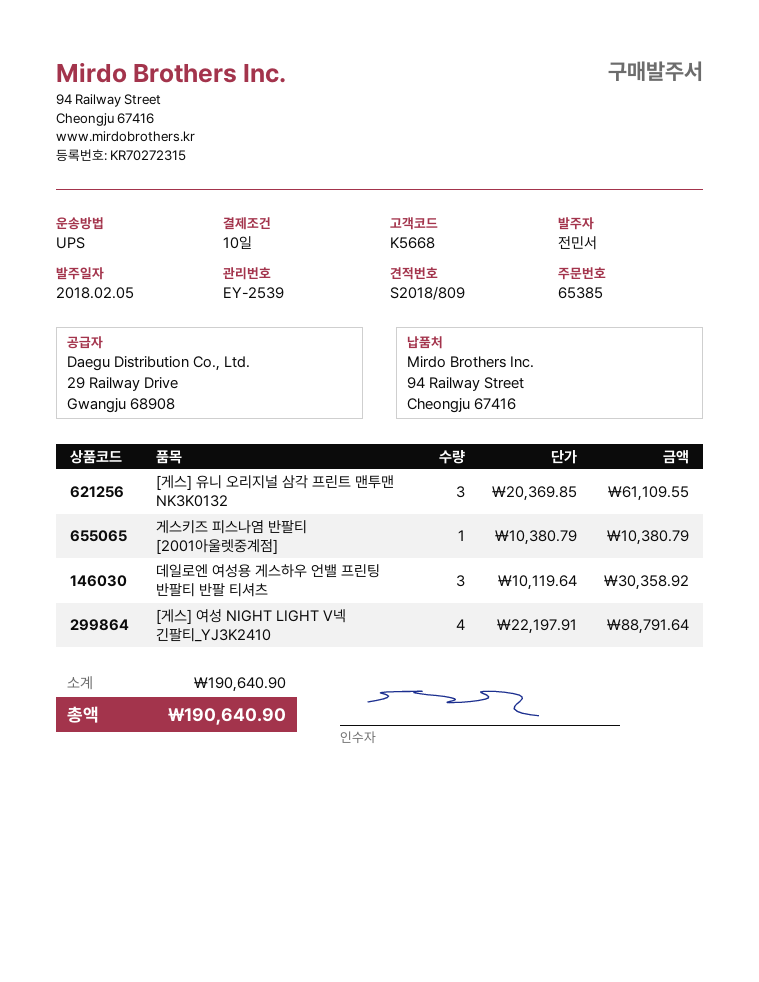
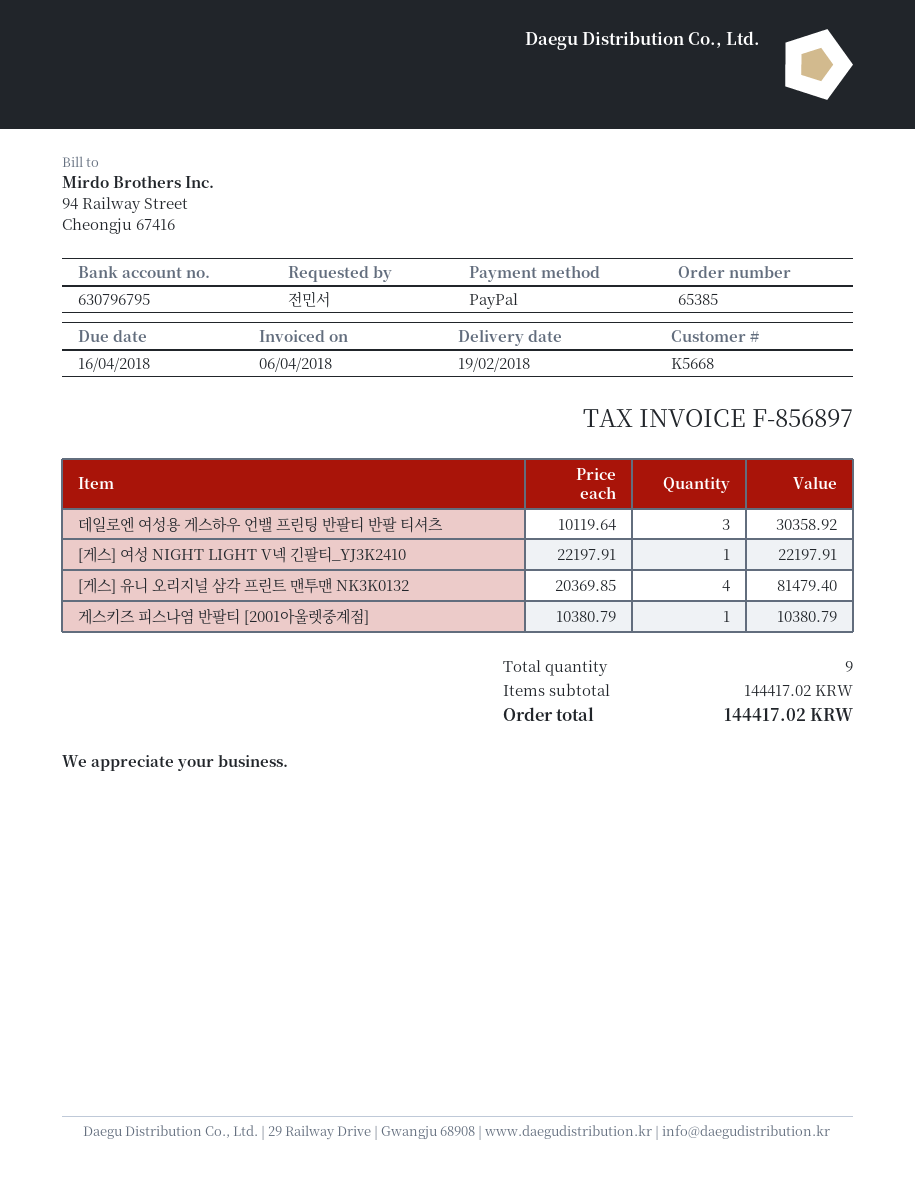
[게스] 유니 오리지널 삼각 프린트 맨투맨 NK3K0132: 3 x 20369.85 = 61109.55 -> 4 x 20369.85 = 81479.40
[게스] 여성 NIGHT LIGHT V넥 긴팔티_YJ3K2410: 4 x 22197.91 = 88791.64 -> 1 x 22197.91 = 22197.91
subtotal: 190640.90 -> 144417.02
total: 190640.90 -> 144417.02

